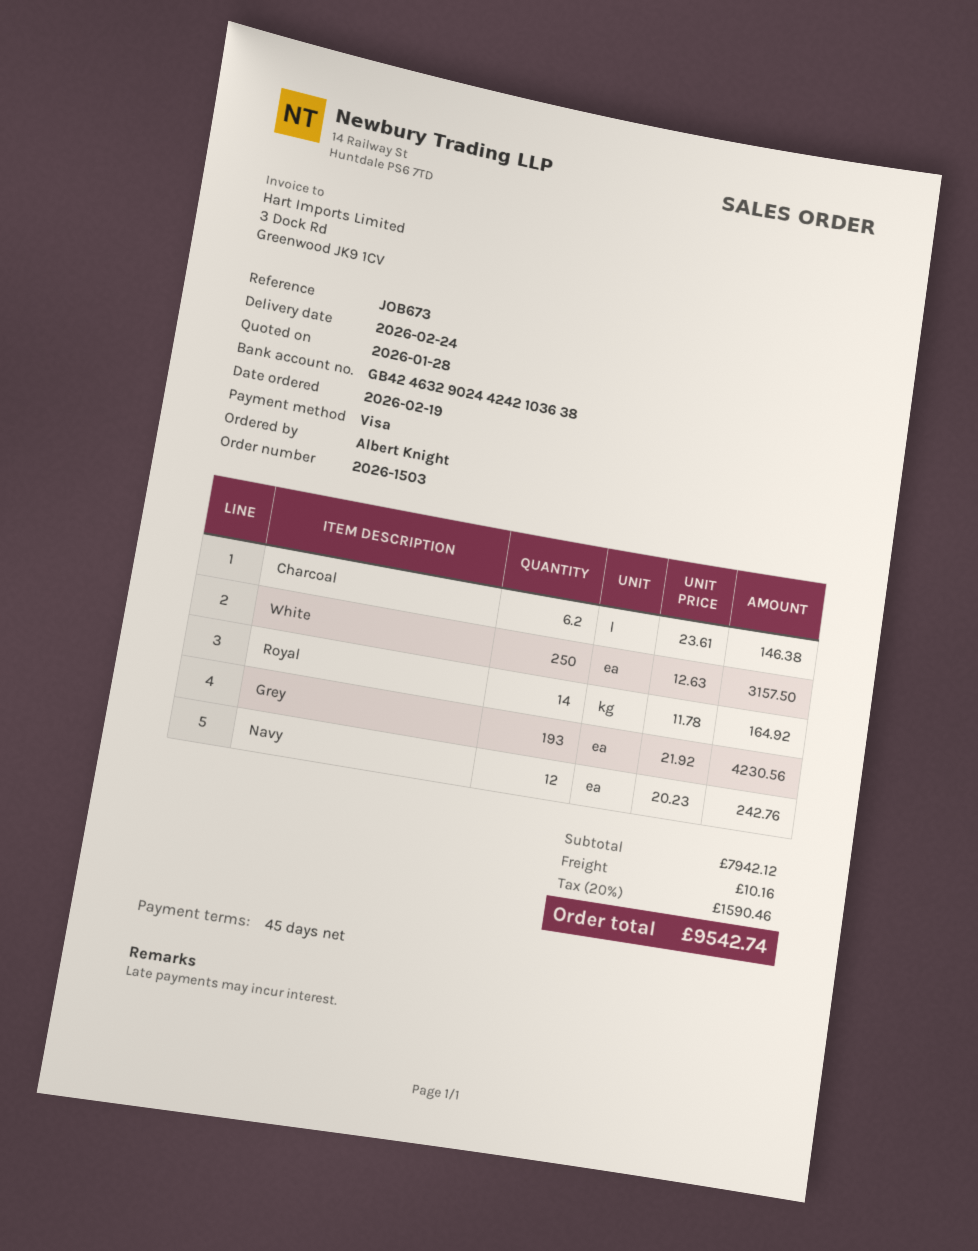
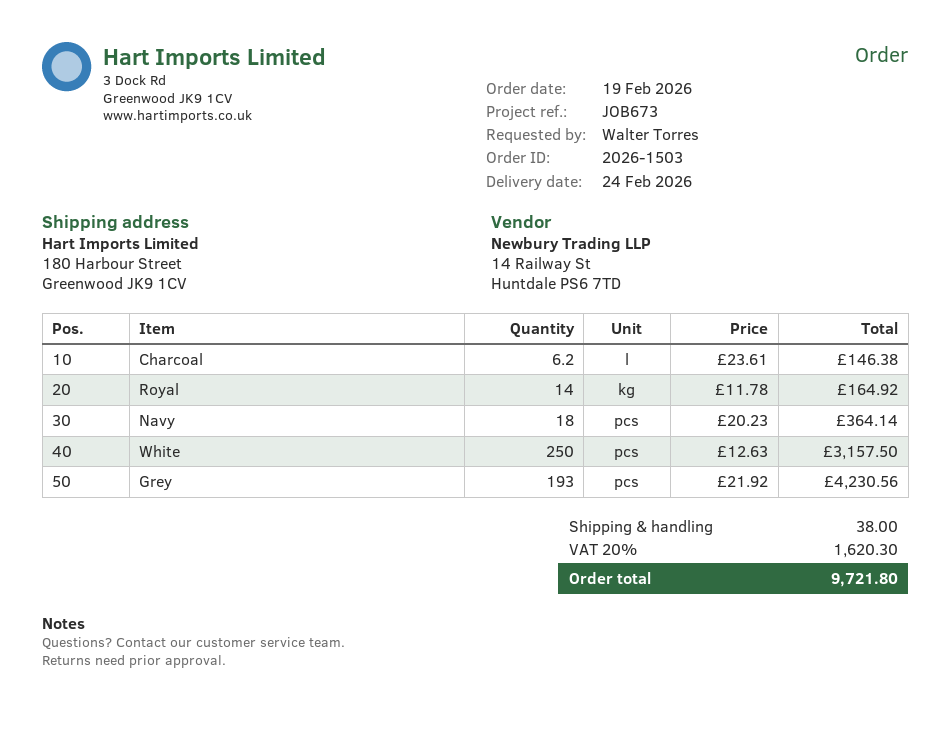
ordered by: Albert Knight -> Walter Torres
Navy: 12 x 20.23 = 242.76 -> 18 x 20.23 = 364.14
shipping: 10.16 -> 38.00
tax: 20% = 1590.46 -> 20% = 1620.30
total: 9542.74 -> 9721.80

